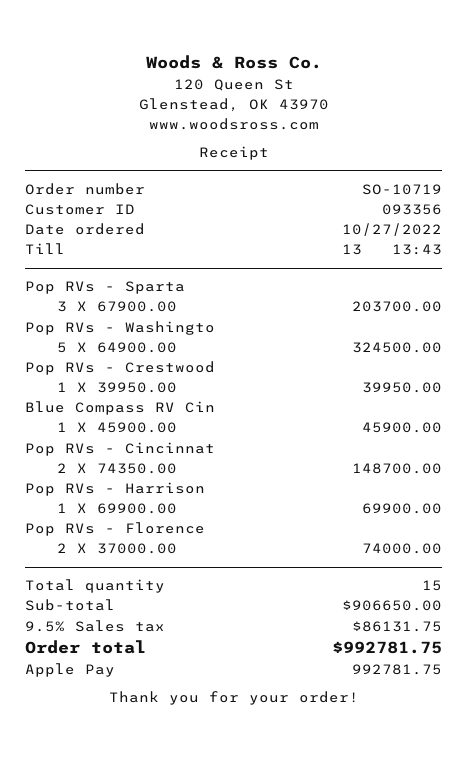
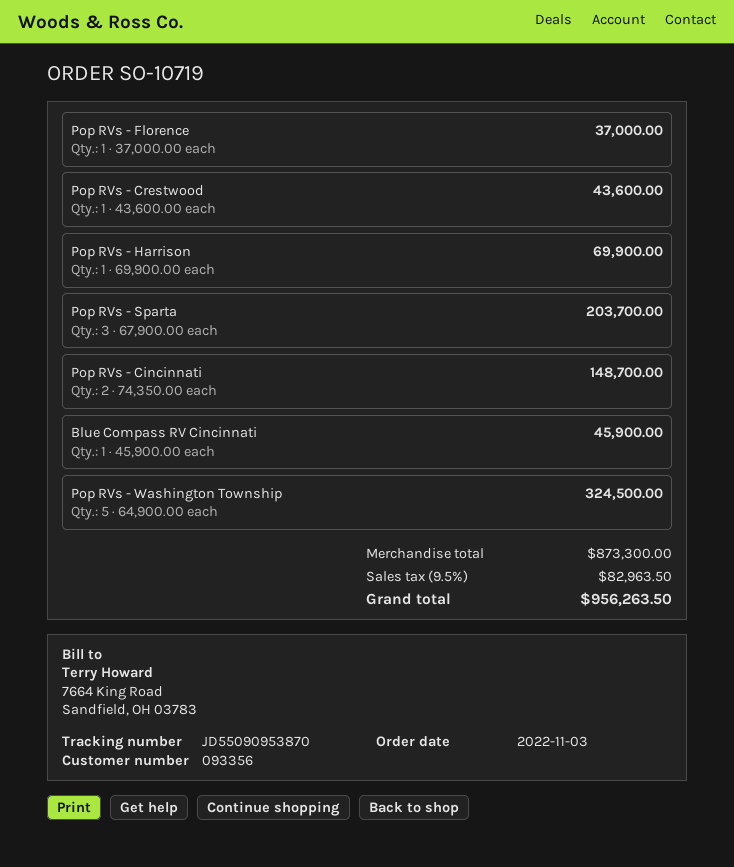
order date: 2022-10-27 -> 2022-11-03
Pop RVs - Crestwood: 1 x 39950.00 = 39950.00 -> 1 x 43600.00 = 43600.00
Pop RVs - Florence: 2 x 37000.00 = 74000.00 -> 1 x 37000.00 = 37000.00
subtotal: 906650.00 -> 873300.00
tax: 9.5% = 86131.75 -> 9.5% = 82963.50
total: 992781.75 -> 956263.50

